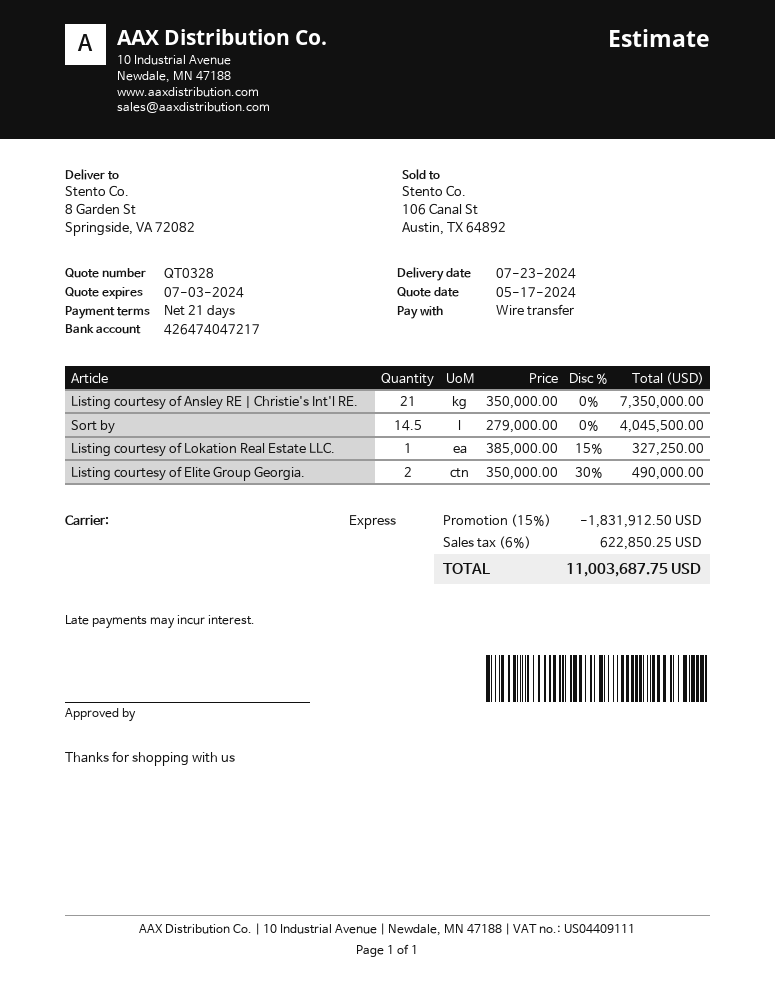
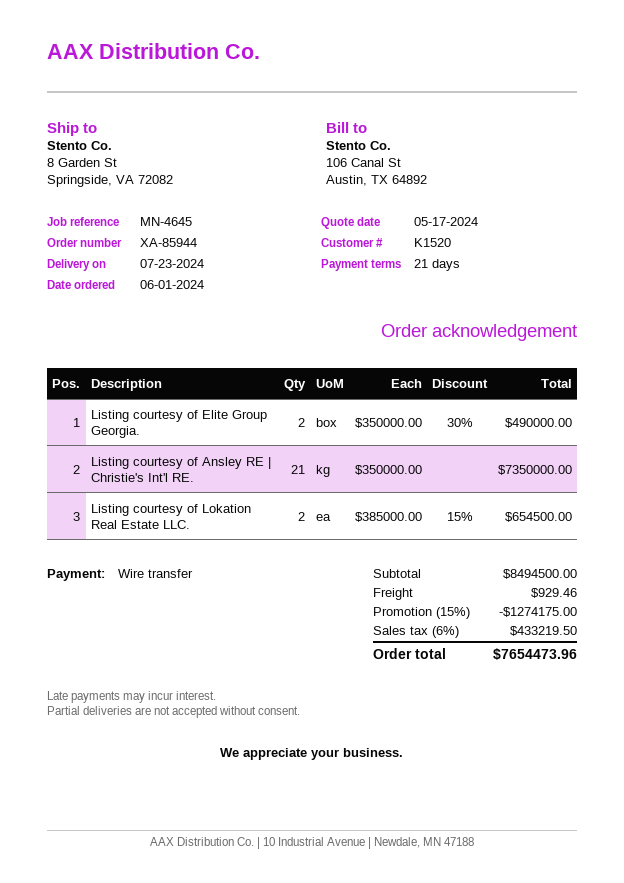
Sort by: 14.5 x 279000.00 = 4045500.00 -> none
Listing courtesy of Lokation Real Estate LLC.: 1 x 385000.00 - 15% = 327250.00 -> 2 x 385000.00 - 15% = 654500.00
discount: 15% = 1831912.50 -> 15% = 1274175.00
shipping: none -> 929.46
tax: 6% = 622850.25 -> 6% = 433219.50
total: 11003687.75 -> 7654473.96

